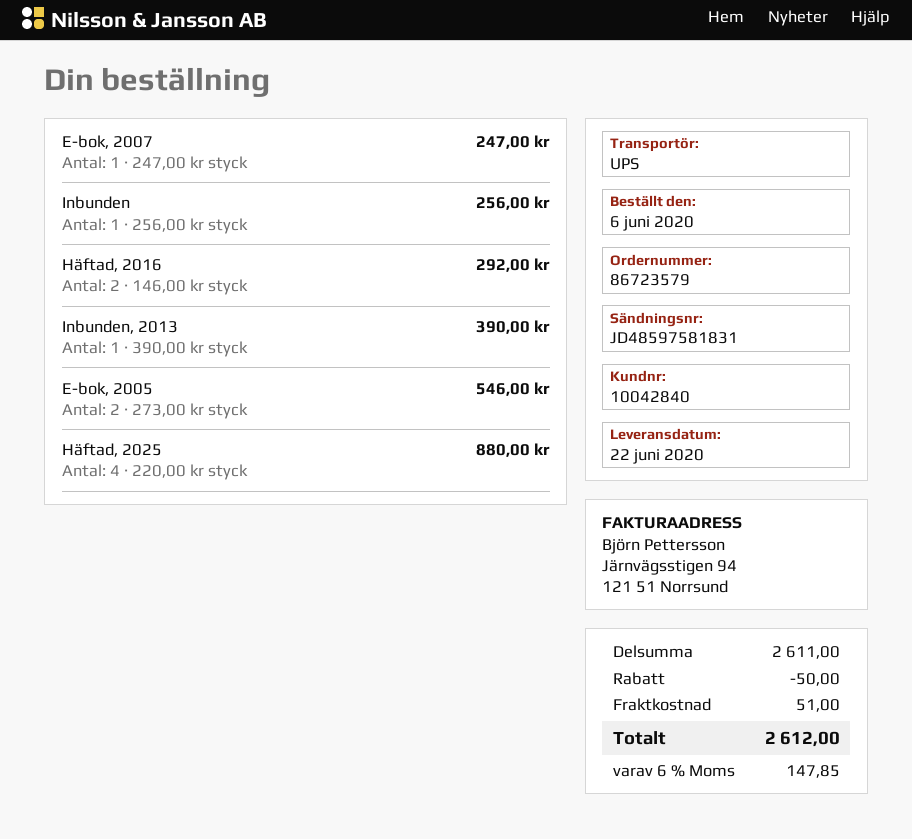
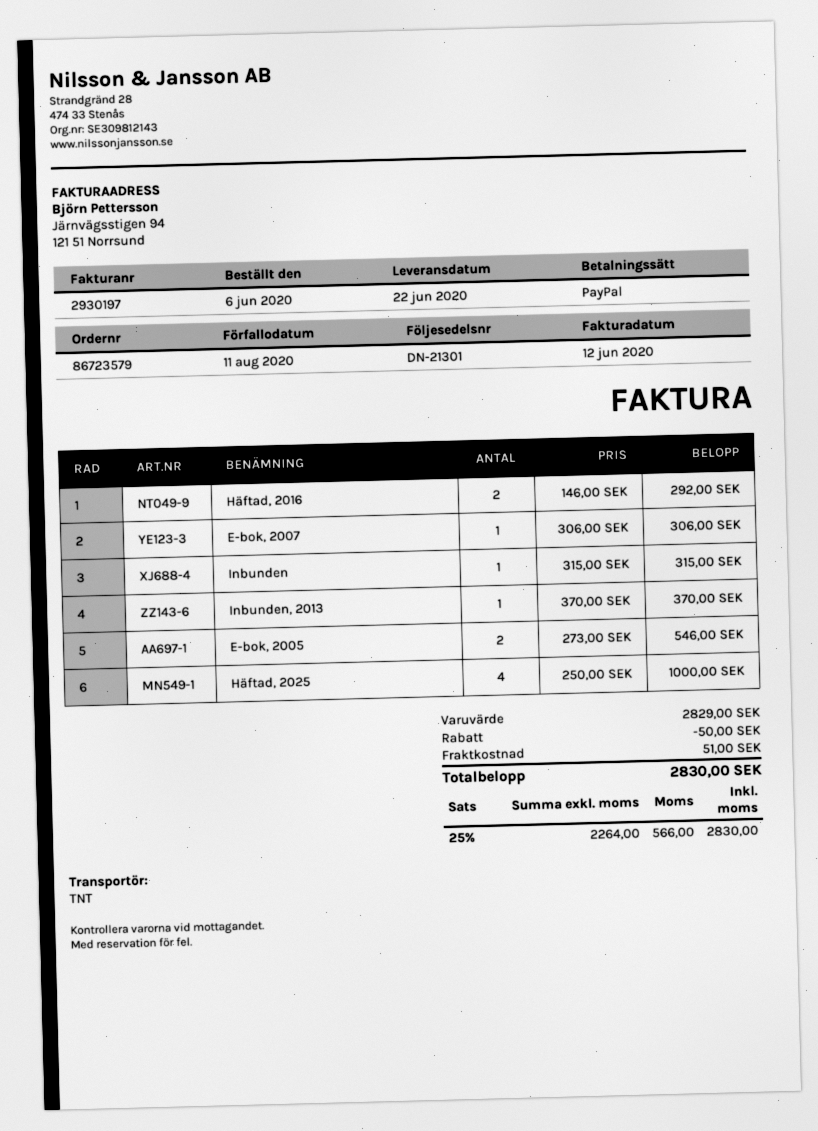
shipping method: UPS -> TNT
E-bok, 2007: 1 x 247.00 = 247.00 -> 1 x 306.00 = 306.00
Inbunden: 1 x 256.00 = 256.00 -> 1 x 315.00 = 315.00
Inbunden, 2013: 1 x 390.00 = 390.00 -> 1 x 370.00 = 370.00
Häftad, 2025: 4 x 220.00 = 880.00 -> 4 x 250.00 = 1000.00
subtotal: 2611.00 -> 2829.00
tax: 6% = 147.85 -> 25% = 566.00
total: 2612.00 -> 2830.00

